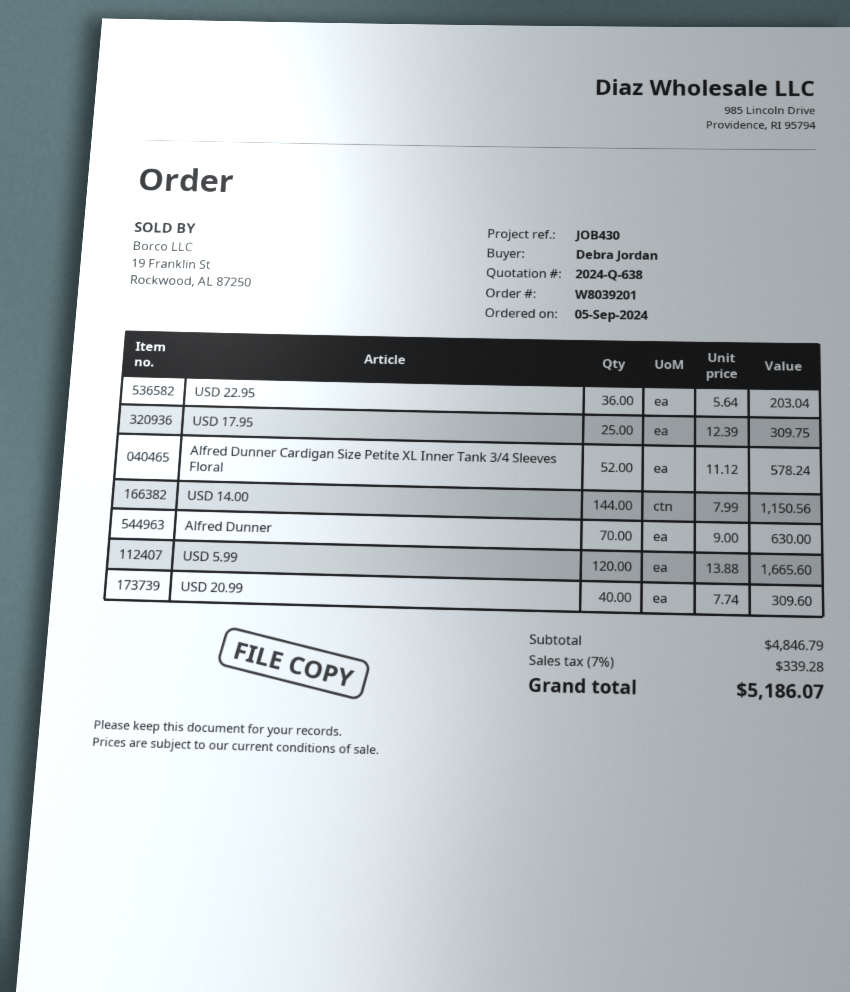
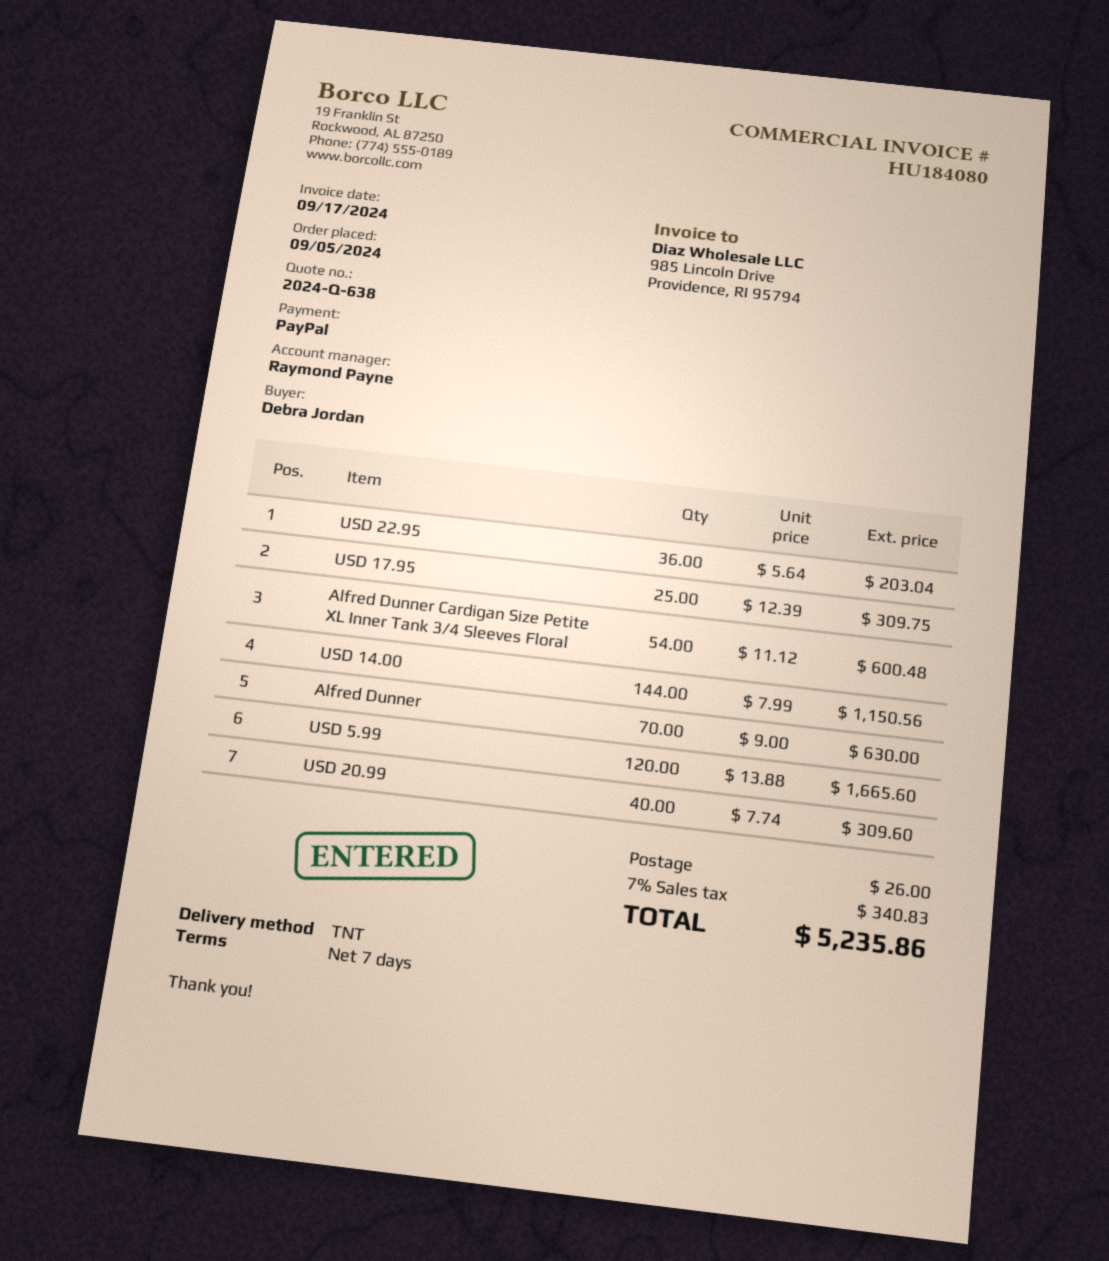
Alfred Dunner Cardigan Size Petite XL Inner Tank 3/4 Sleeves Floral: 52 x 11.12 = 578.24 -> 54 x 11.12 = 600.48
shipping: none -> 26.00
tax: 7% = 339.28 -> 7% = 340.83
total: 5186.07 -> 5235.86

